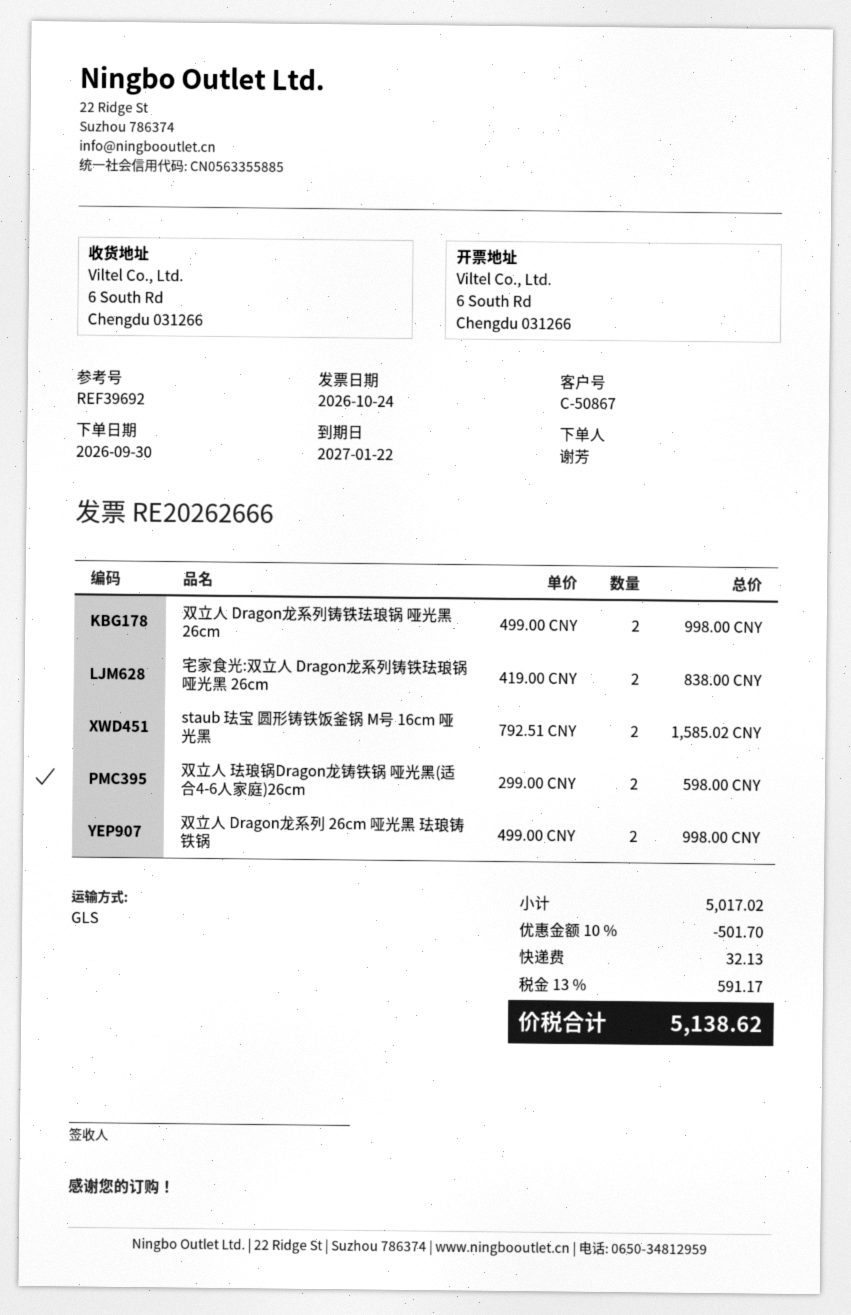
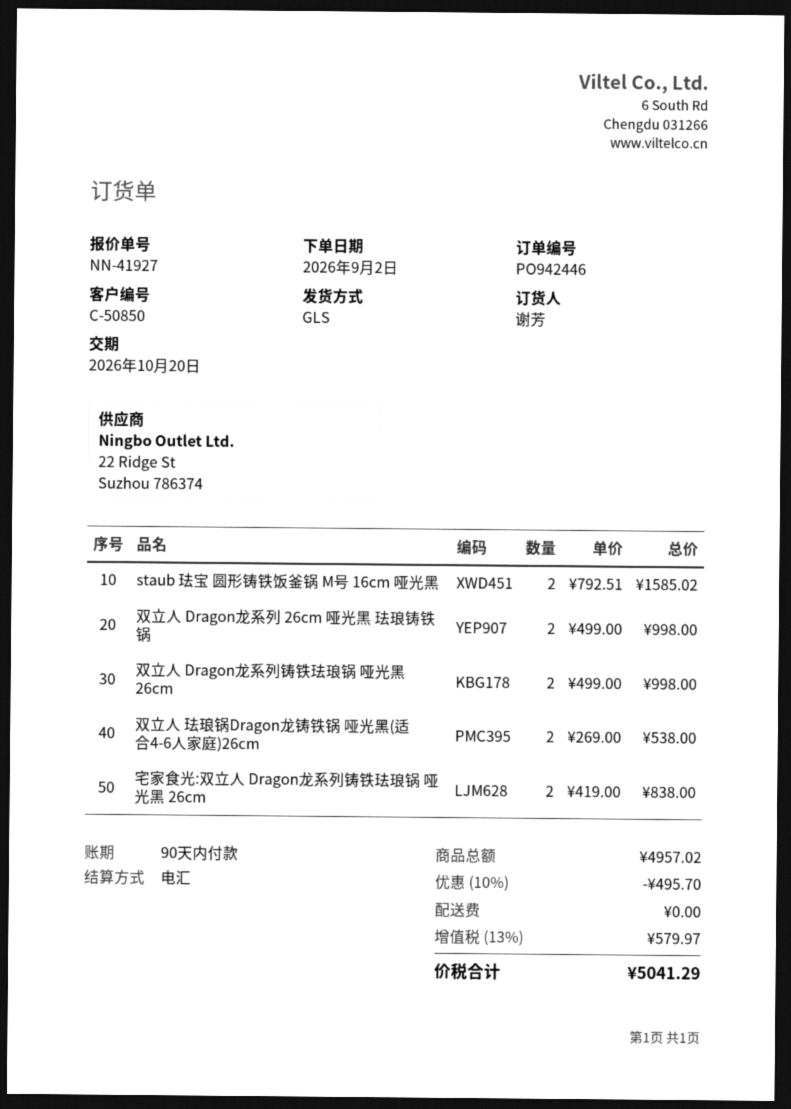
order date: 2026-09-30 -> 2026-09-02
customer number: C-50867 -> C-50850
双立人 珐琅锅Dragon龙铸铁锅 哑光黑(适合4-6人家庭)26cm: 2 x 299.00 = 598.00 -> 2 x 269.00 = 538.00
subtotal: 5017.02 -> 4957.02
discount: 10% = 501.70 -> 10% = 495.70
shipping: 32.13 -> 0.00
tax: 13% = 591.17 -> 13% = 579.97
total: 5138.62 -> 5041.29

